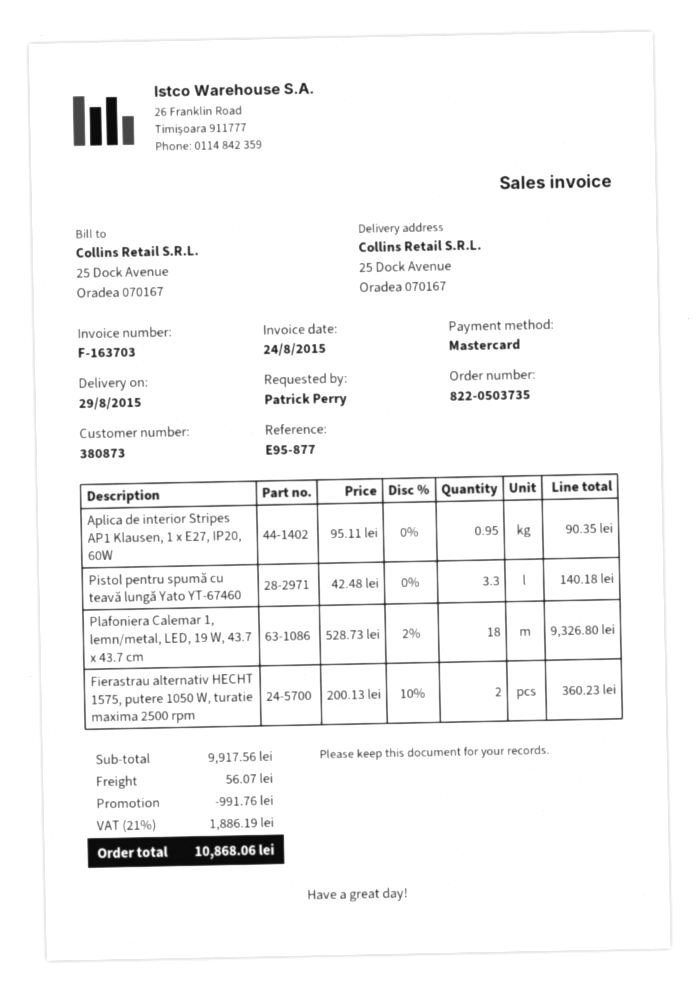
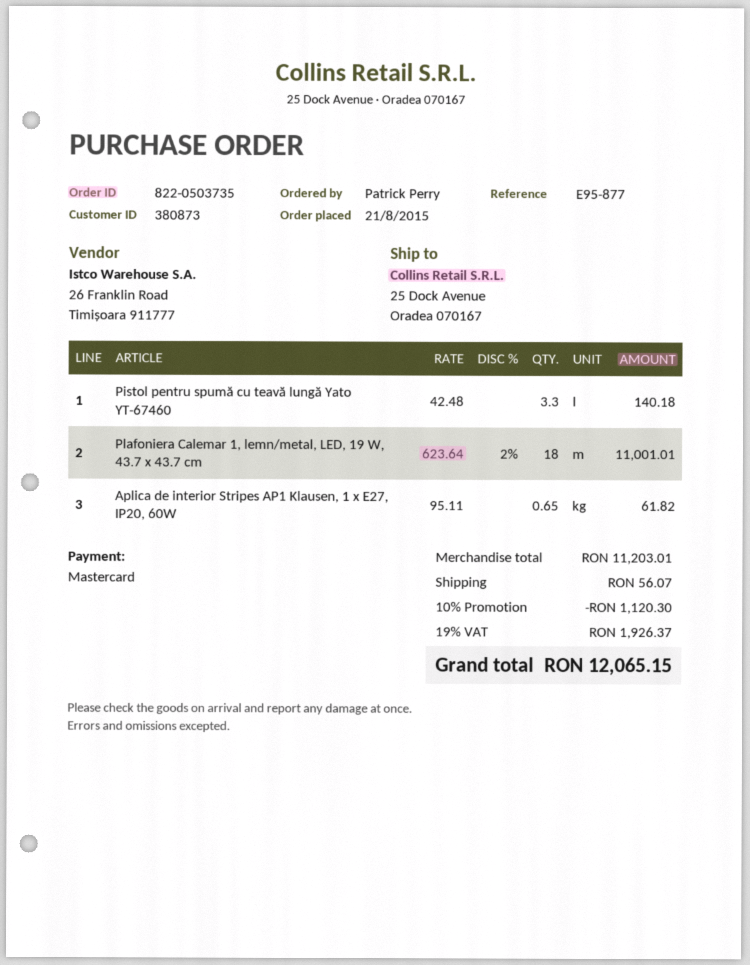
Aplica de interior Stripes AP1 Klausen, 1 x E27, IP20, 60W: 0.95 x 95.11 = 90.35 -> 0.65 x 95.11 = 61.82
Plafoniera Calemar 1, lemn/metal, LED, 19 W, 43.7 x 43.7 cm: 18 x 528.73 - 2% = 9326.80 -> 18 x 623.64 - 2% = 11001.01
Fierastrau alternativ HECHT 1575, putere 1050 W, turatie maxima 2500 rpm: 2 x 200.13 - 10% = 360.23 -> none
subtotal: 9917.56 -> 11203.01
discount: 991.76 -> 1120.30
tax: 21% = 1886.19 -> 19% = 1926.37
total: 10868.06 -> 12065.15

